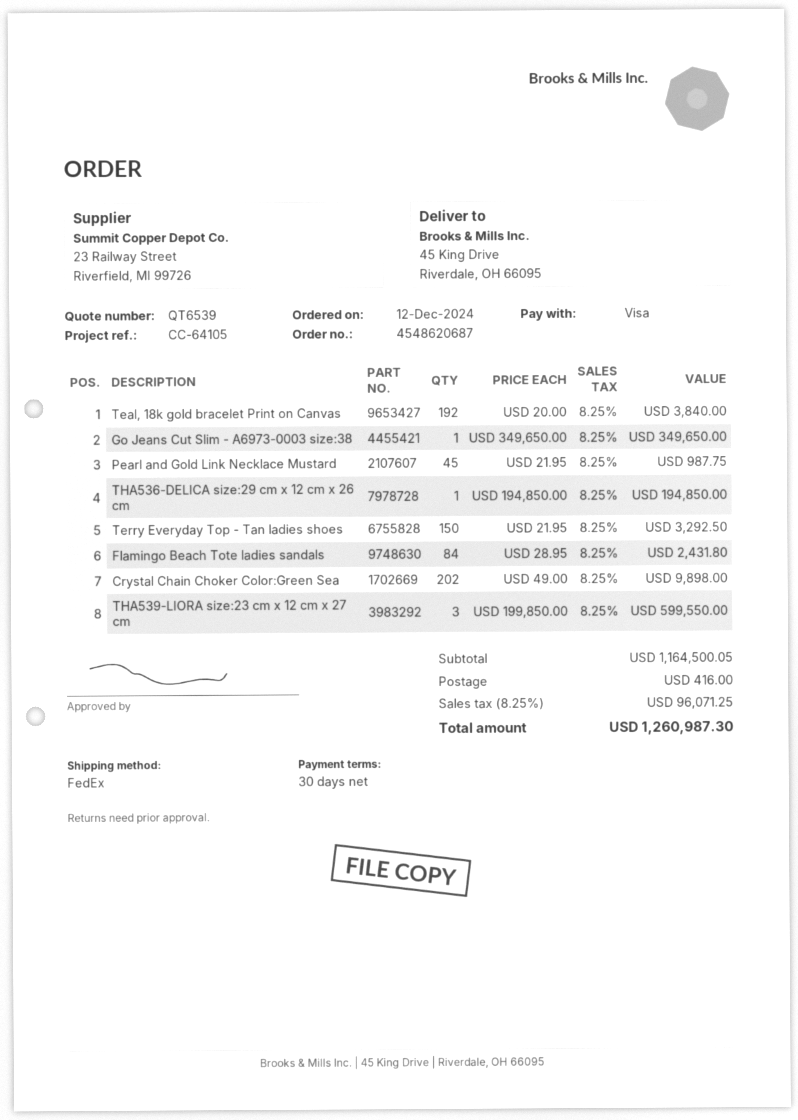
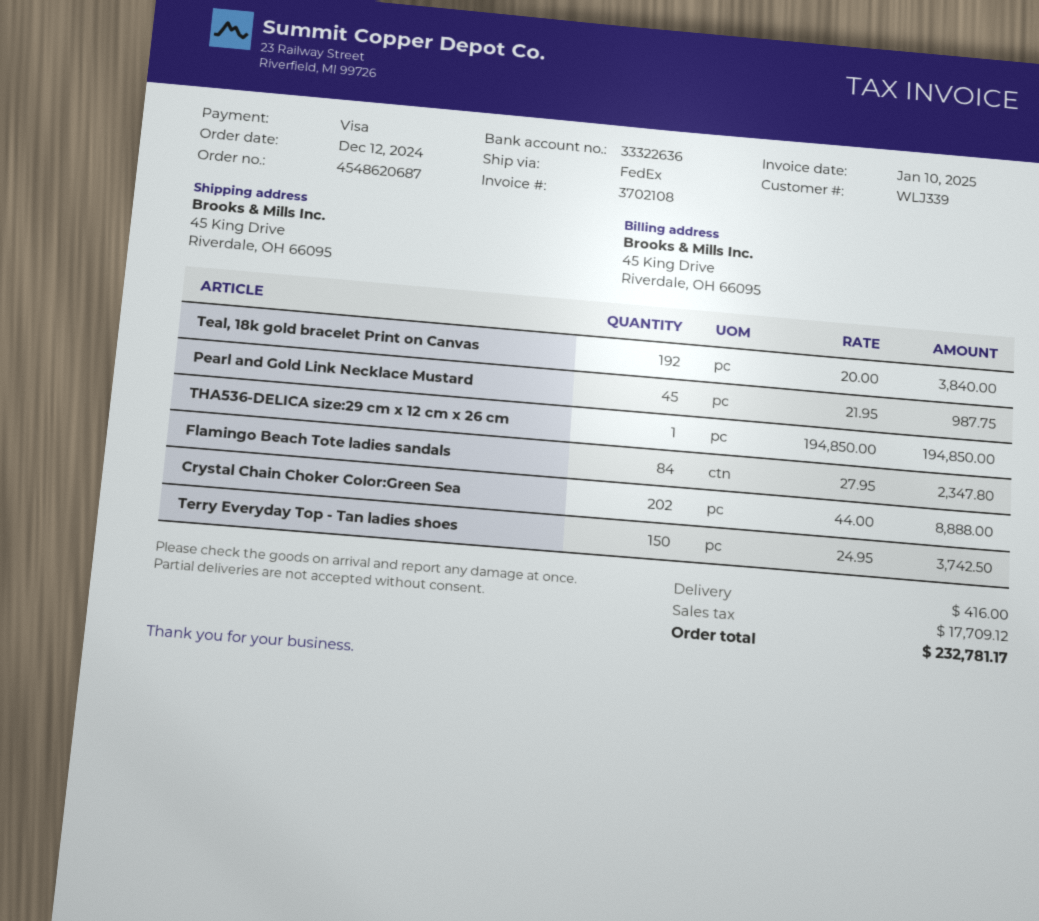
Go Jeans Cut Slim - A6973-0003 size:38: 1 x 349650.00 = 349650.00 -> none
Terry Everyday Top - Tan ladies shoes: 150 x 21.95 = 3292.50 -> 150 x 24.95 = 3742.50
Flamingo Beach Tote ladies sandals: 84 x 28.95 = 2431.80 -> 84 x 27.95 = 2347.80
Crystal Chain Choker Color:Green Sea: 202 x 49.00 = 9898.00 -> 202 x 44.00 = 8888.00
THA539-LIORA size:23 cm x 12 cm x 27 cm: 3 x 199850.00 = 599550.00 -> none
tax: 96071.25 -> 17709.12
total: 1260987.30 -> 232781.17

